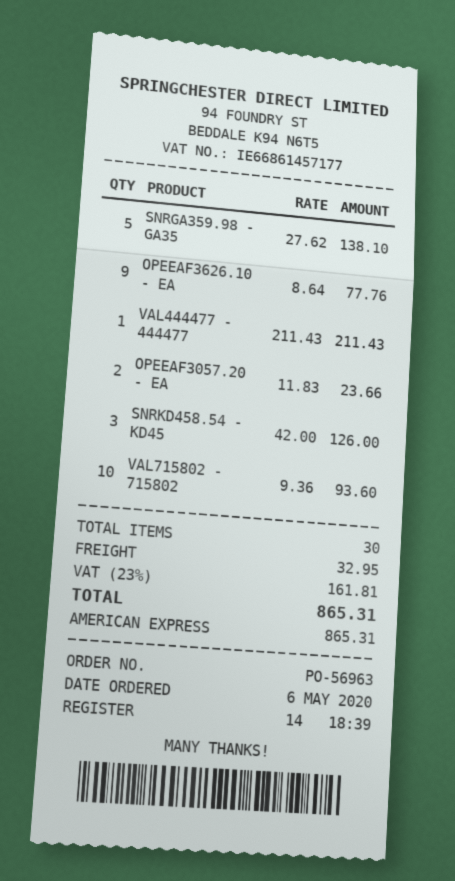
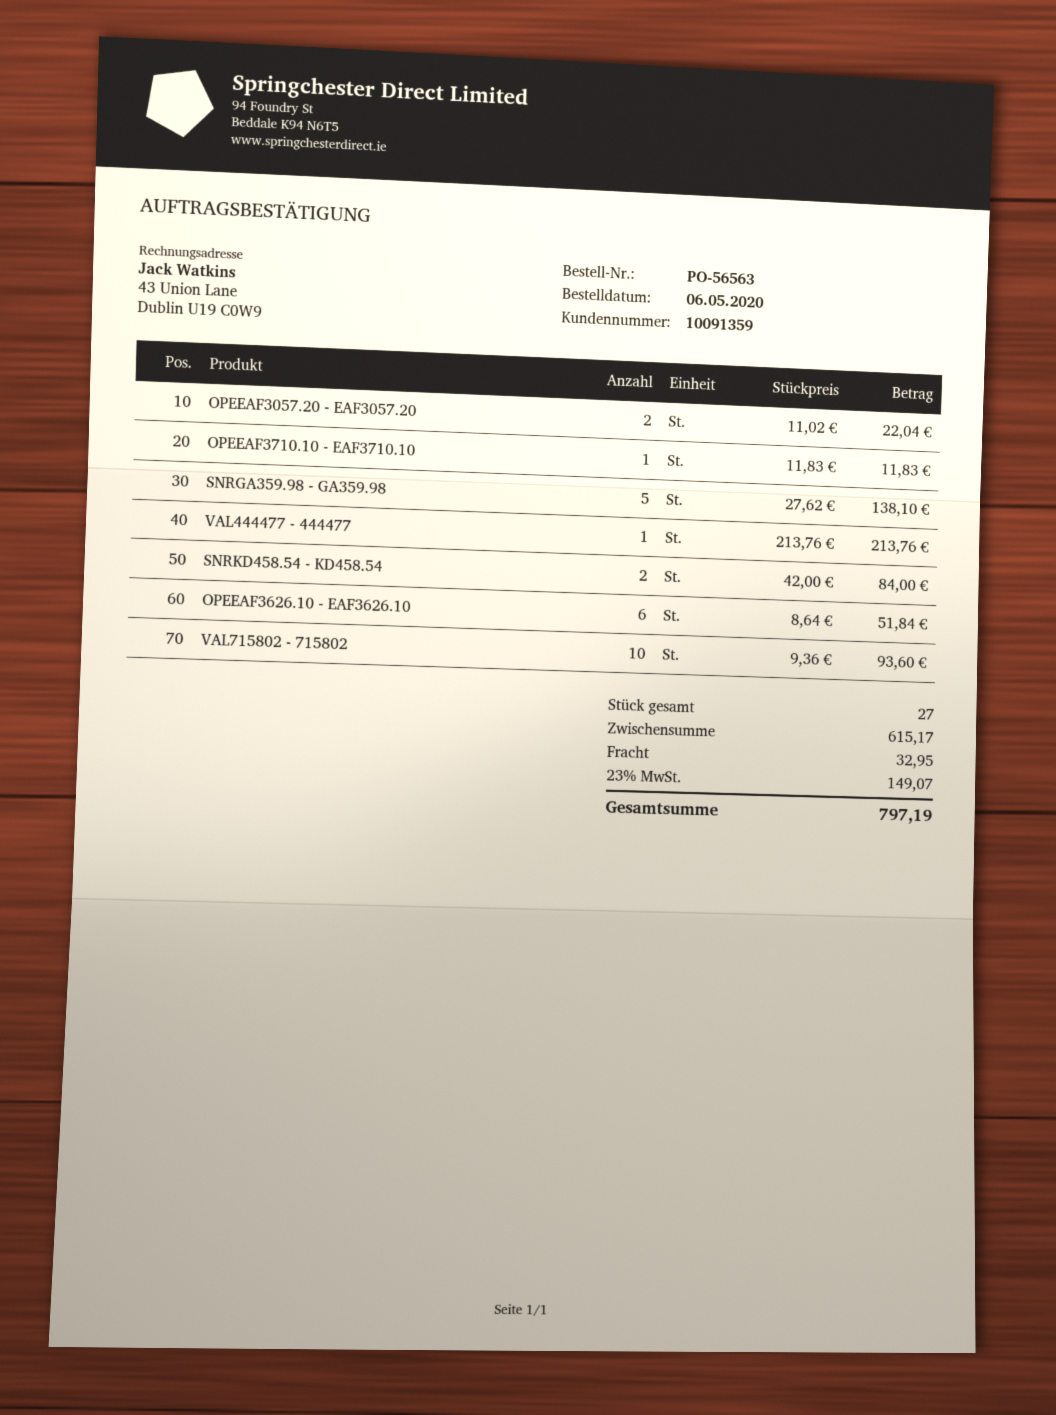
order number: PO-56963 -> PO-56563
OPEEAF3626.10 - EA: 9 x 8.64 = 77.76 -> 6 x 8.64 = 51.84
VAL444477 - 444477: 1 x 211.43 = 211.43 -> 1 x 213.76 = 213.76
OPEEAF3057.20 - EA: 2 x 11.83 = 23.66 -> 2 x 11.02 = 22.04
SNRKD458.54 - KD45: 3 x 42.00 = 126.00 -> 2 x 42.00 = 84.00
OPEEAF3710.10 - EAF3710.10: none -> 1 x 11.83 = 11.83
total quantity: 30 -> 27
tax: 23% = 161.81 -> 23% = 149.07
total: 865.31 -> 797.19

